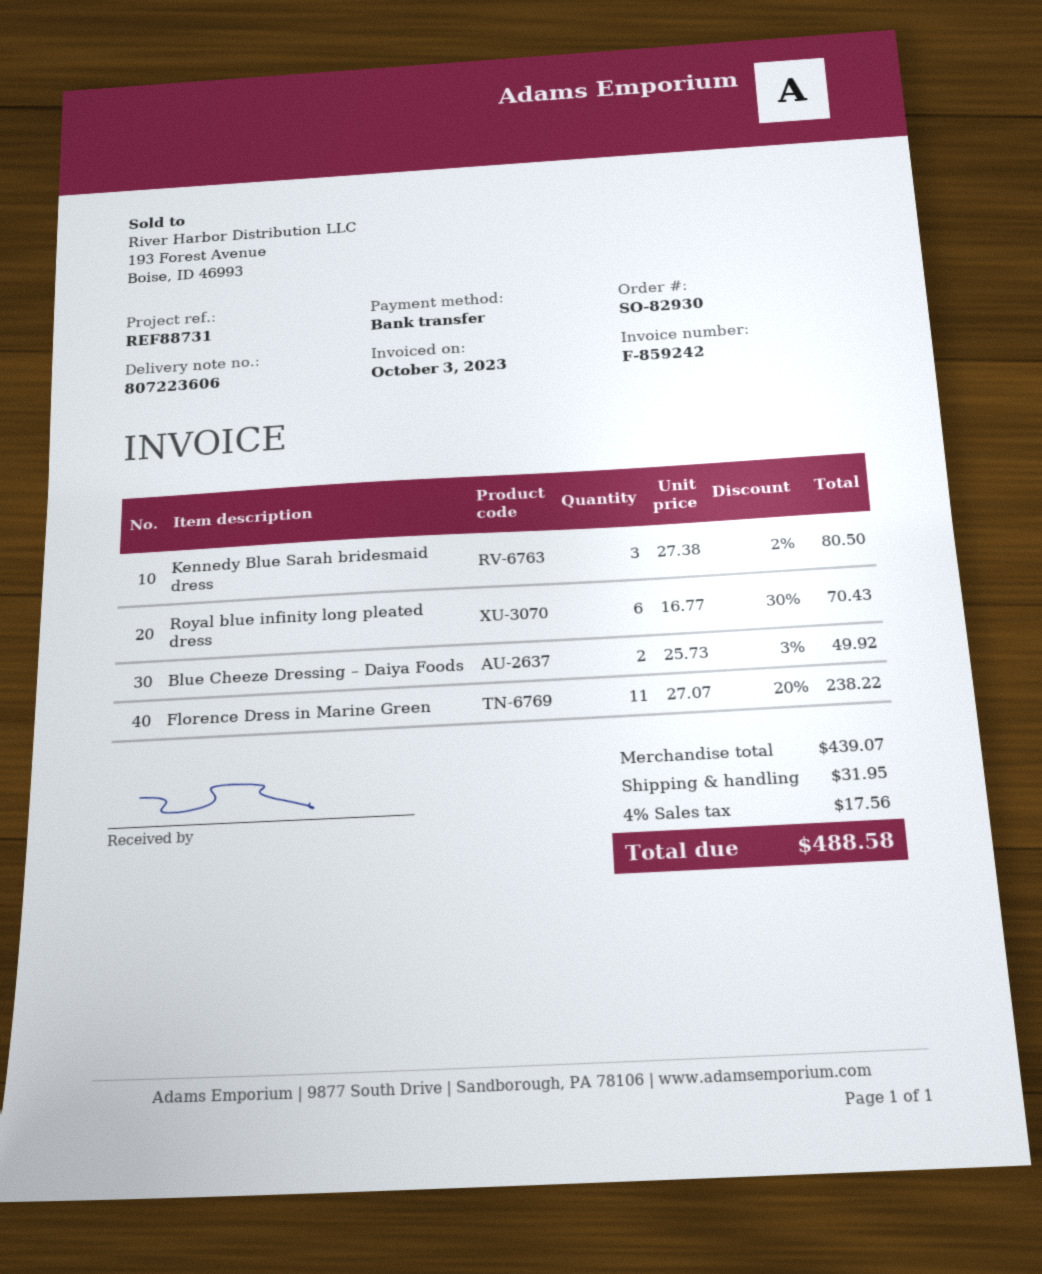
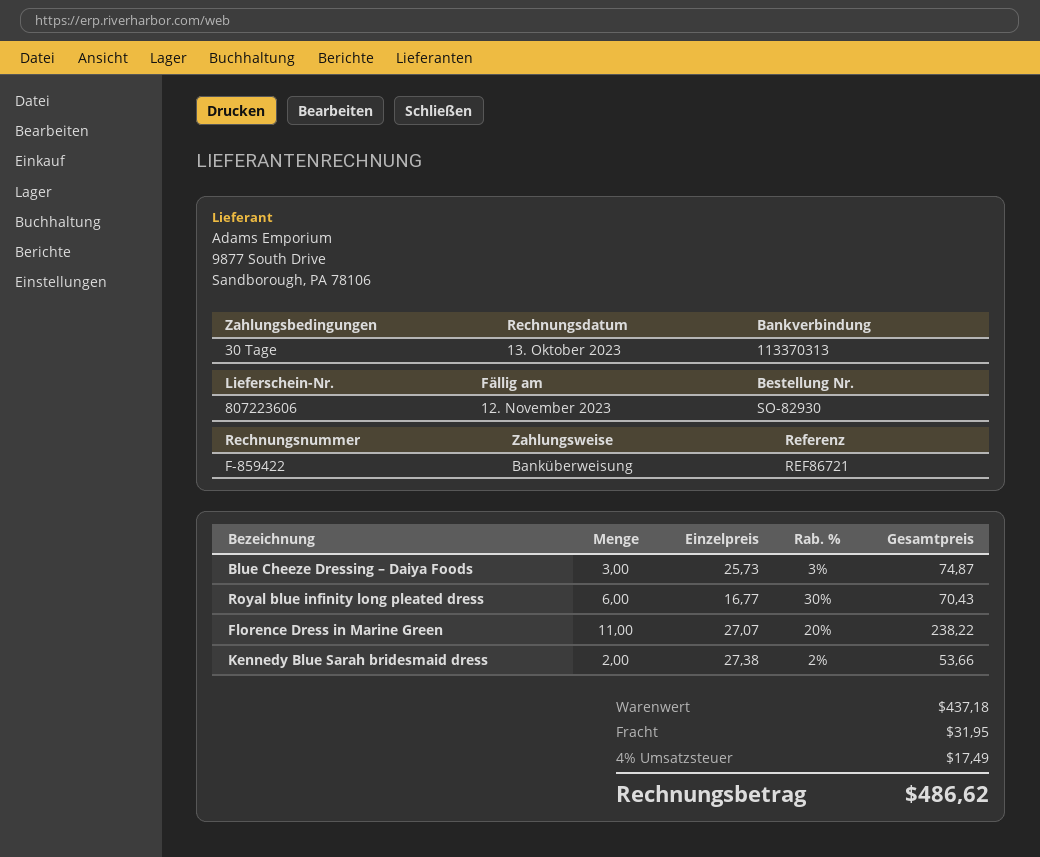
invoice number: F-859242 -> F-859422
invoice date: 2023-10-03 -> 2023-10-13
reference: REF88731 -> REF86721
Kennedy Blue Sarah bridesmaid dress: 3 x 27.38 - 2% = 80.50 -> 2 x 27.38 - 2% = 53.66
Blue Cheeze Dressing – Daiya Foods: 2 x 25.73 - 3% = 49.92 -> 3 x 25.73 - 3% = 74.87
subtotal: 439.07 -> 437.18
tax: 4% = 17.56 -> 4% = 17.49
total: 488.58 -> 486.62

